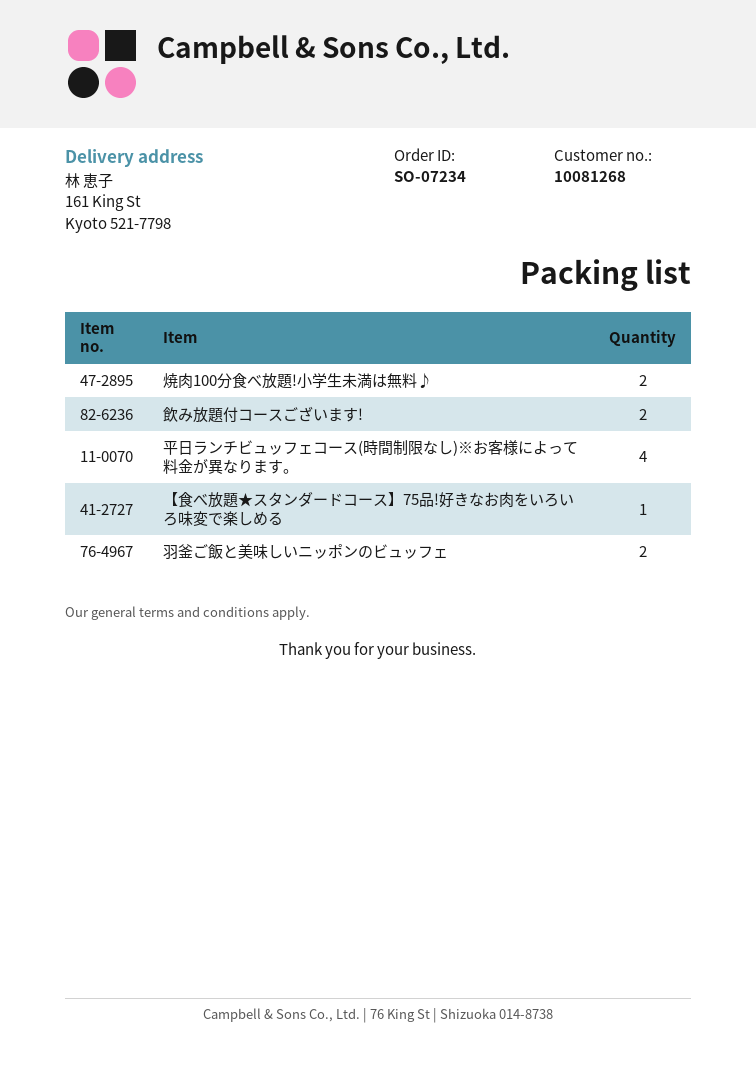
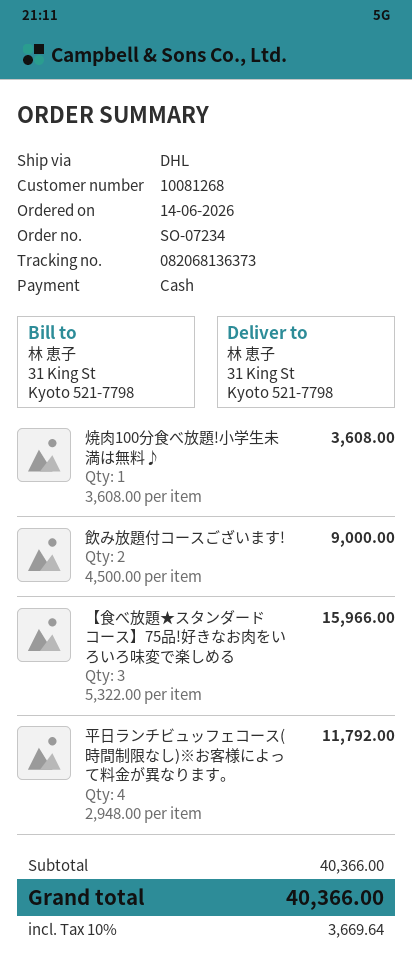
ship to: 161 King St, Kyoto 521-7798 -> 31 King St, Kyoto 521-7798
焼肉100分食べ放題!小学生未満は無料♪: 2 -> 1
【食べ放題★スタンダードコース】75品!好きなお肉をいろいろ味変で楽しめる: 1 -> 3
羽釜ご飯と美味しいニッポンのビュッフェ: 2 -> none

